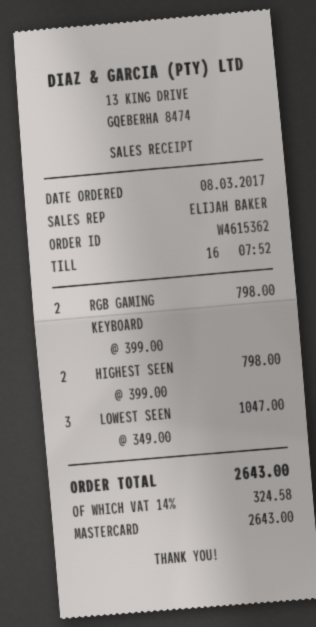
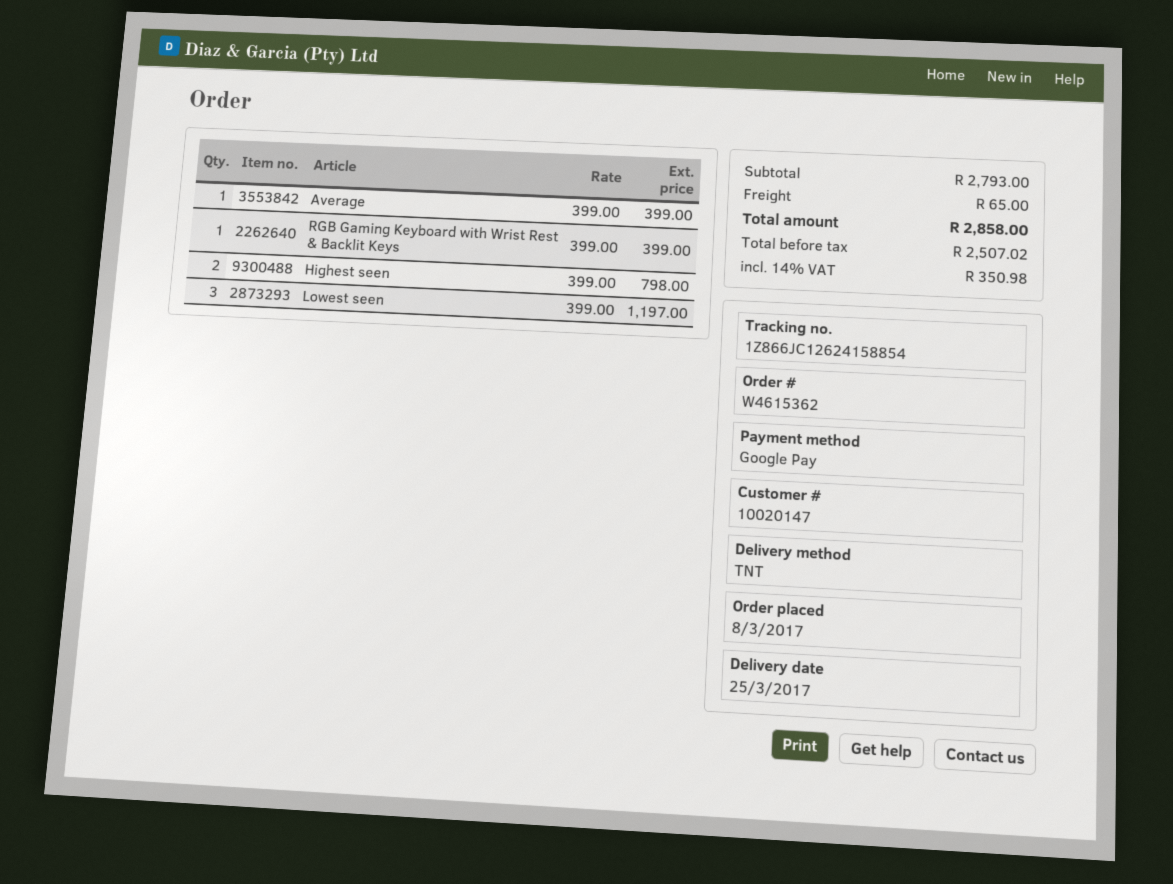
payment method: Mastercard -> Google Pay
RGB GAMING KEYBOARD: 2 x 399.00 = 798.00 -> 1 x 399.00 = 399.00
LOWEST SEEN: 3 x 349.00 = 1047.00 -> 3 x 399.00 = 1197.00
Average: none -> 1 x 399.00 = 399.00
shipping: none -> 65.00
tax: 14% = 324.58 -> 14% = 350.98
total: 2643.00 -> 2858.00

